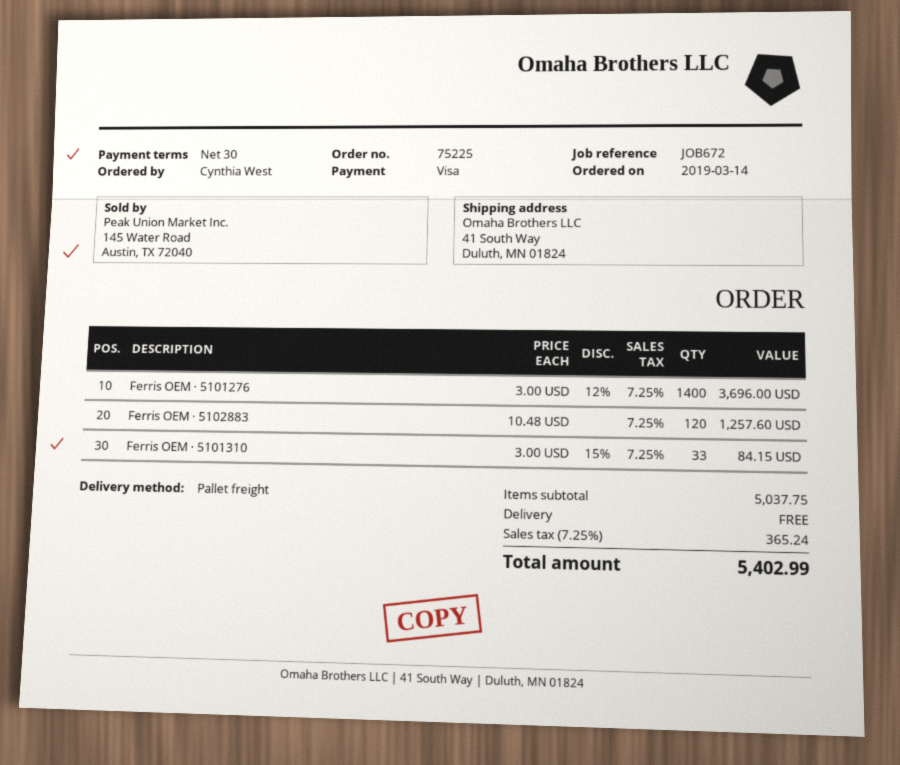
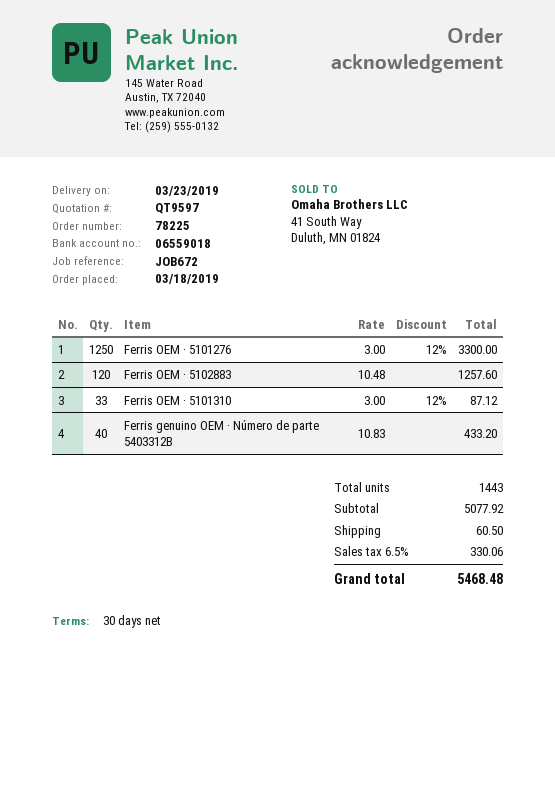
order number: 75225 -> 78225
order date: 2019-03-14 -> 2019-03-18
Ferris OEM · 5101276: 1400 x 3.00 - 12% = 3696.00 -> 1250 x 3.00 - 12% = 3300.00
Ferris OEM · 5101310: 33 x 3.00 - 15% = 84.15 -> 33 x 3.00 - 12% = 87.12
Ferris genuino OEM · Número de parte 5403312B: none -> 40 x 10.83 = 433.20
subtotal: 5037.75 -> 5077.92
shipping: 0.00 -> 60.50
tax: 7.25% = 365.24 -> 6.5% = 330.06
total: 5402.99 -> 5468.48

